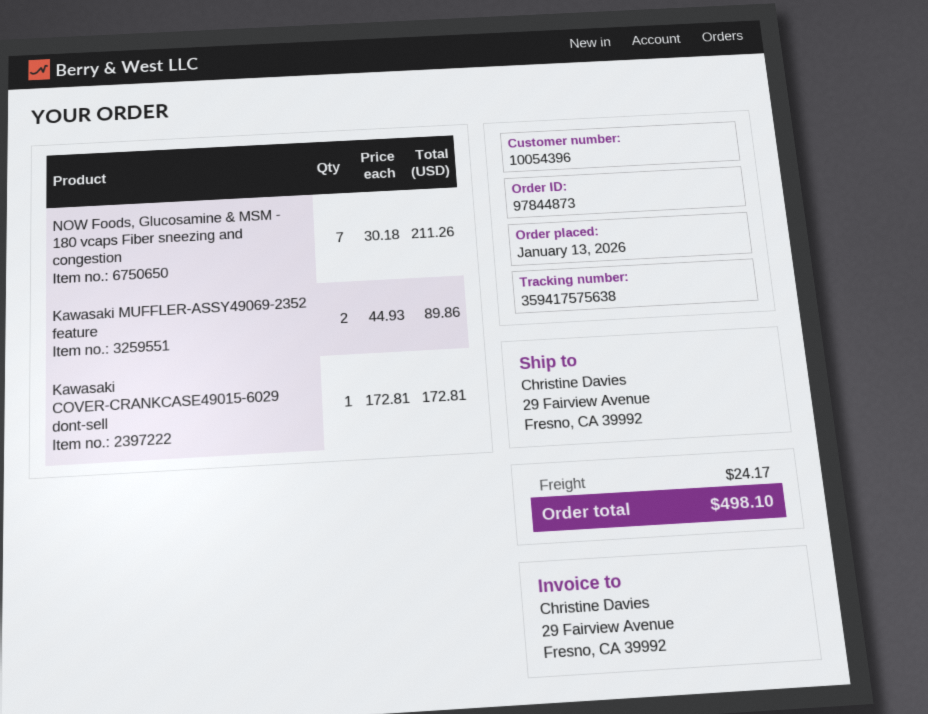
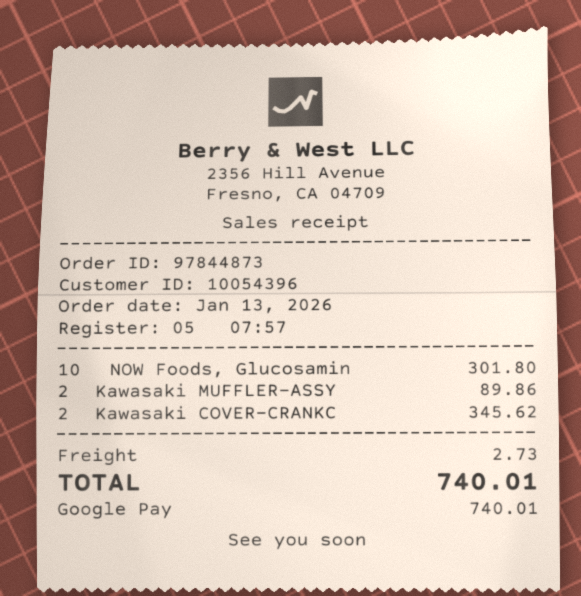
NOW Foods, Glucosamine & MSM - 180 vcaps Fiber sneezing and congestion: 7 for 211.26 -> 10 for 301.80
Kawasaki COVER-CRANKCASE49015-6029 dont-sell: 1 for 172.81 -> 2 for 345.62
shipping: 24.17 -> 2.73
total: 498.10 -> 740.01

